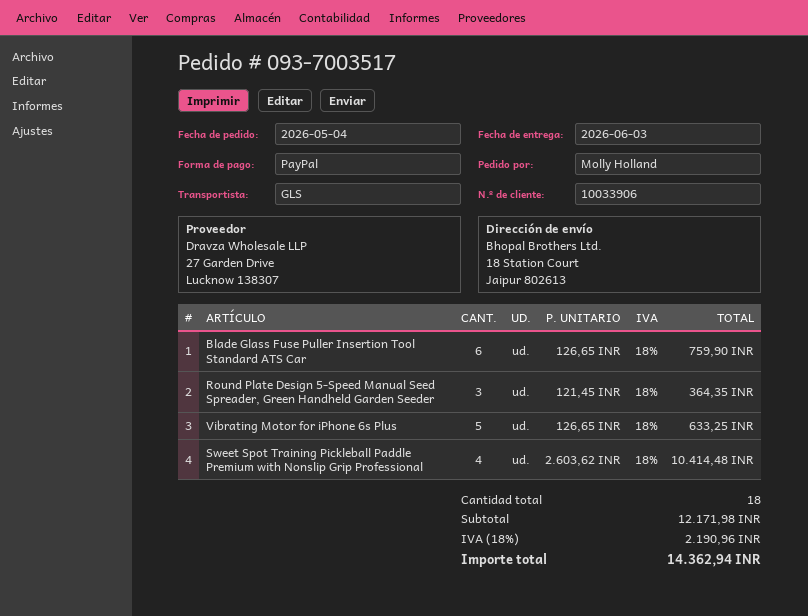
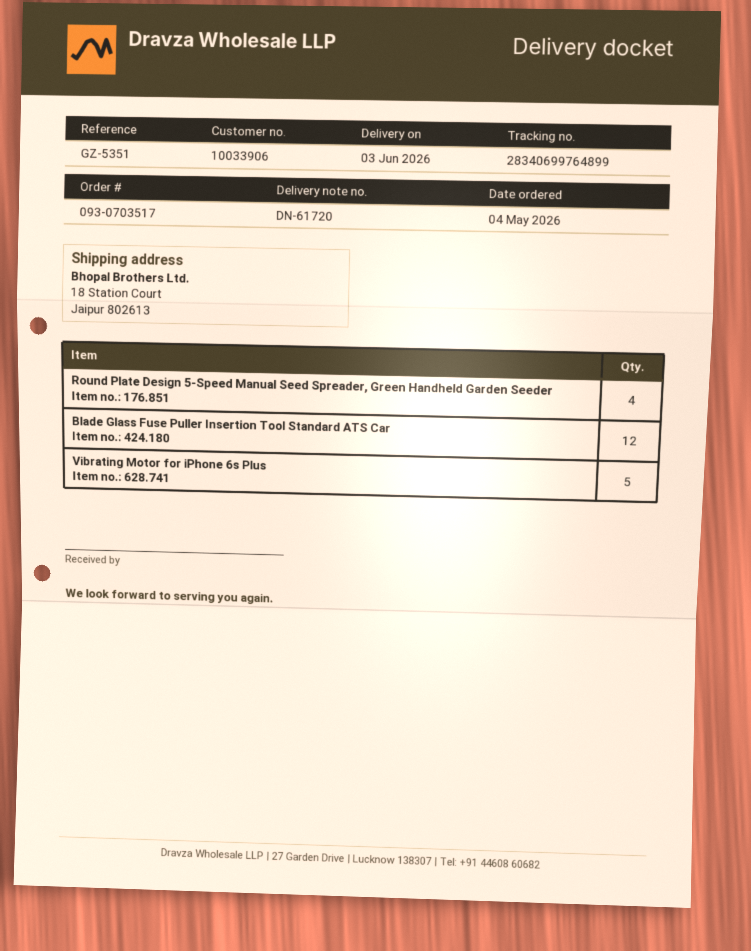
order number: 093-7003517 -> 093-0703517
Blade Glass Fuse Puller Insertion Tool Standard ATS Car: 6 -> 12
Round Plate Design 5-Speed Manual Seed Spreader, Green Handheld Garden Seeder: 3 -> 4
Sweet Spot Training Pickleball Paddle Premium with Nonslip Grip Professional: 4 -> none

